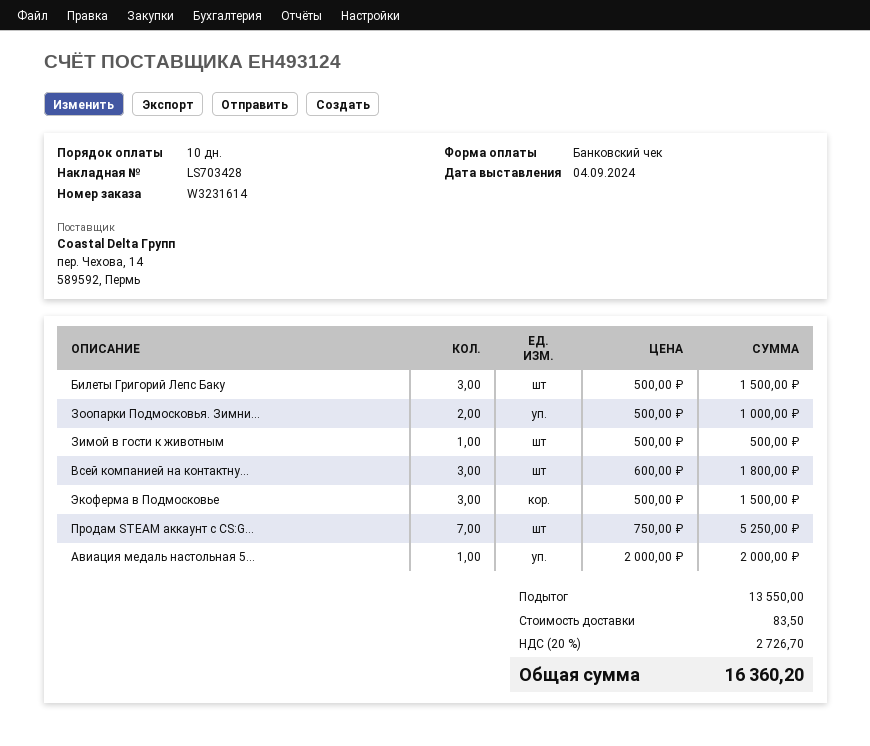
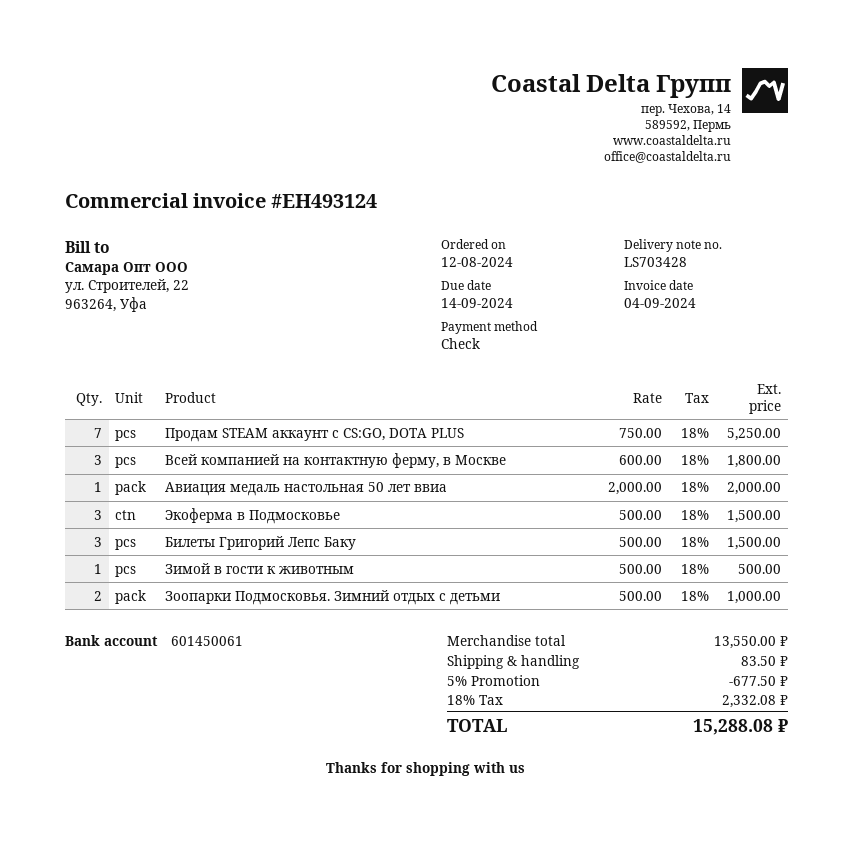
discount: none -> 5% = 677.50
tax: 20% = 2726.70 -> 18% = 2332.08
total: 16360.20 -> 15288.08

